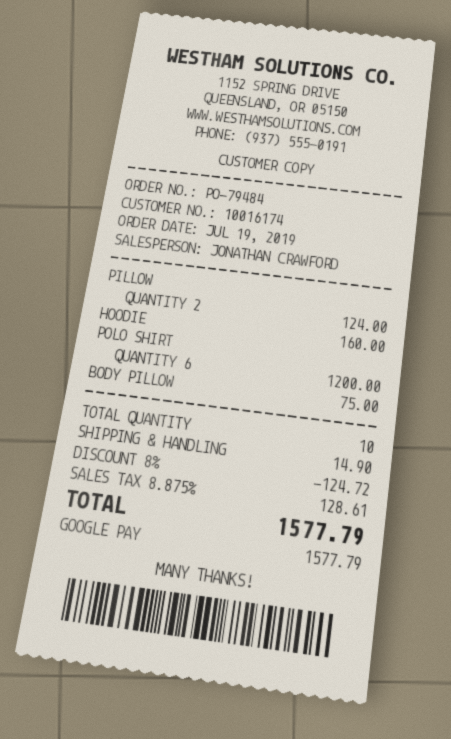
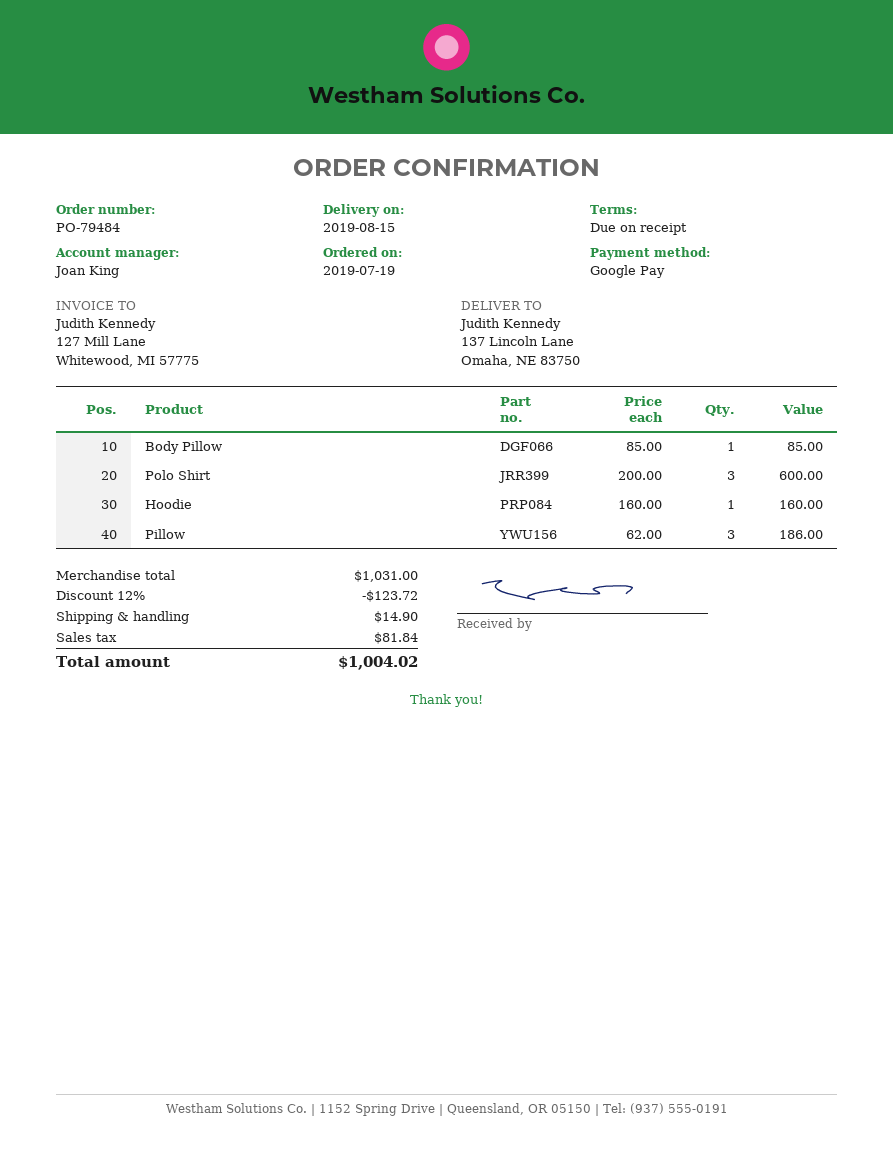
sales rep: JONATHAN CRAWFORD -> Joan King
PILLOW: 2 for 124.00 -> 3 for 186.00
POLO SHIRT: 6 for 1200.00 -> 3 for 600.00
BODY PILLOW: 1 for 75.00 -> 1 for 85.00
discount: 8% = 124.72 -> 12% = 123.72
tax: 128.61 -> 81.84
total: 1577.79 -> 1004.02

